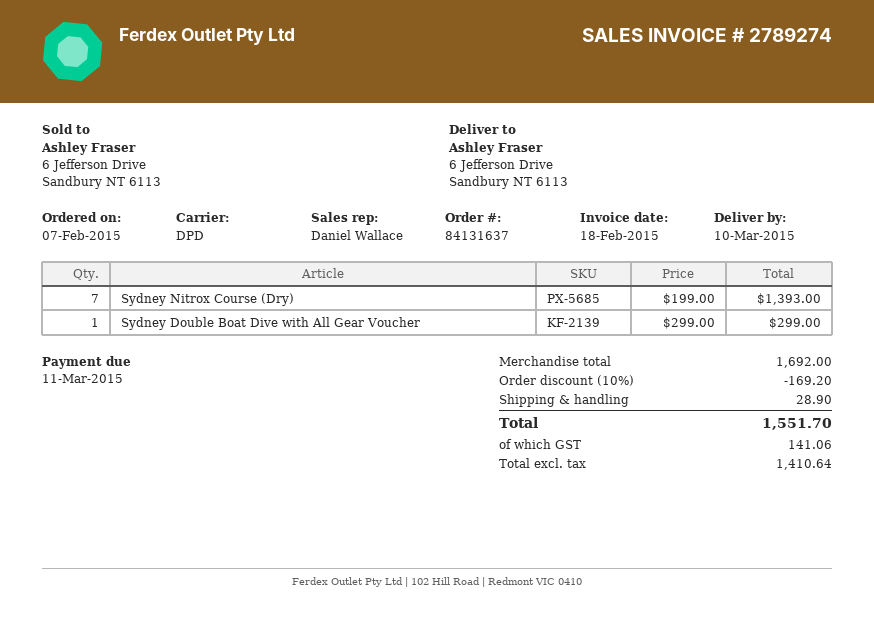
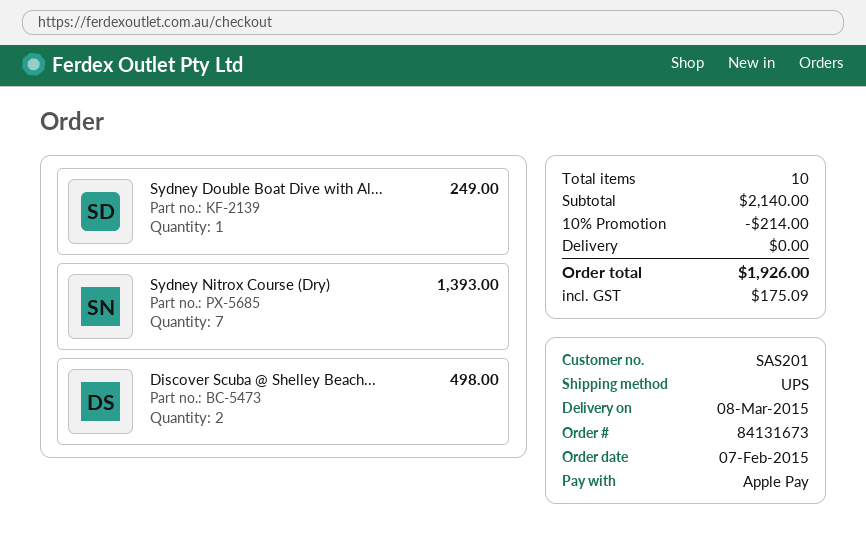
order number: 84131637 -> 84131673
delivery date: 2015-03-10 -> 2015-03-08
shipping method: DPD -> UPS
Sydney Double Boat Dive with All Gear Voucher: 1 for 299.00 -> 1 for 249.00
Discover Scuba @ Shelley Beach...: none -> 2 for 498.00
subtotal: 1692.00 -> 2140.00
discount: 10% = 169.20 -> 10% = 214.00
shipping: 28.90 -> 0.00
tax: 141.06 -> 175.09
total: 1551.70 -> 1926.00

